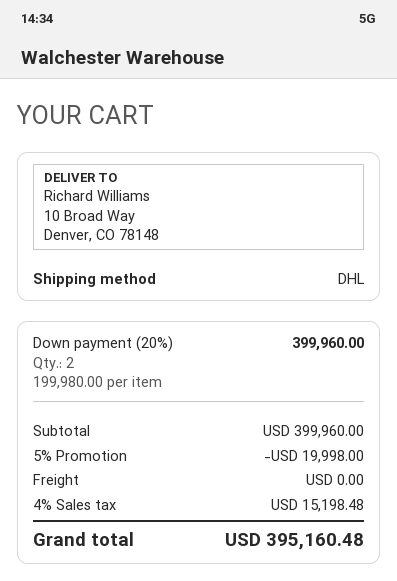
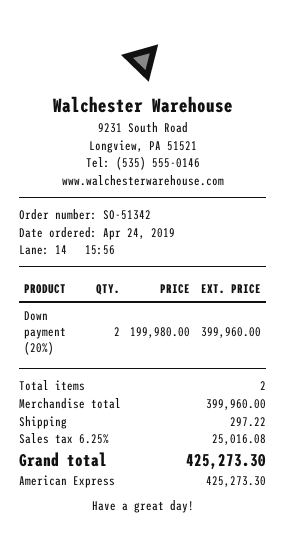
discount: 5% = 19998.00 -> none
shipping: 0.00 -> 297.22
tax: 4% = 15198.48 -> 6.25% = 25016.08
total: 395160.48 -> 425273.30

